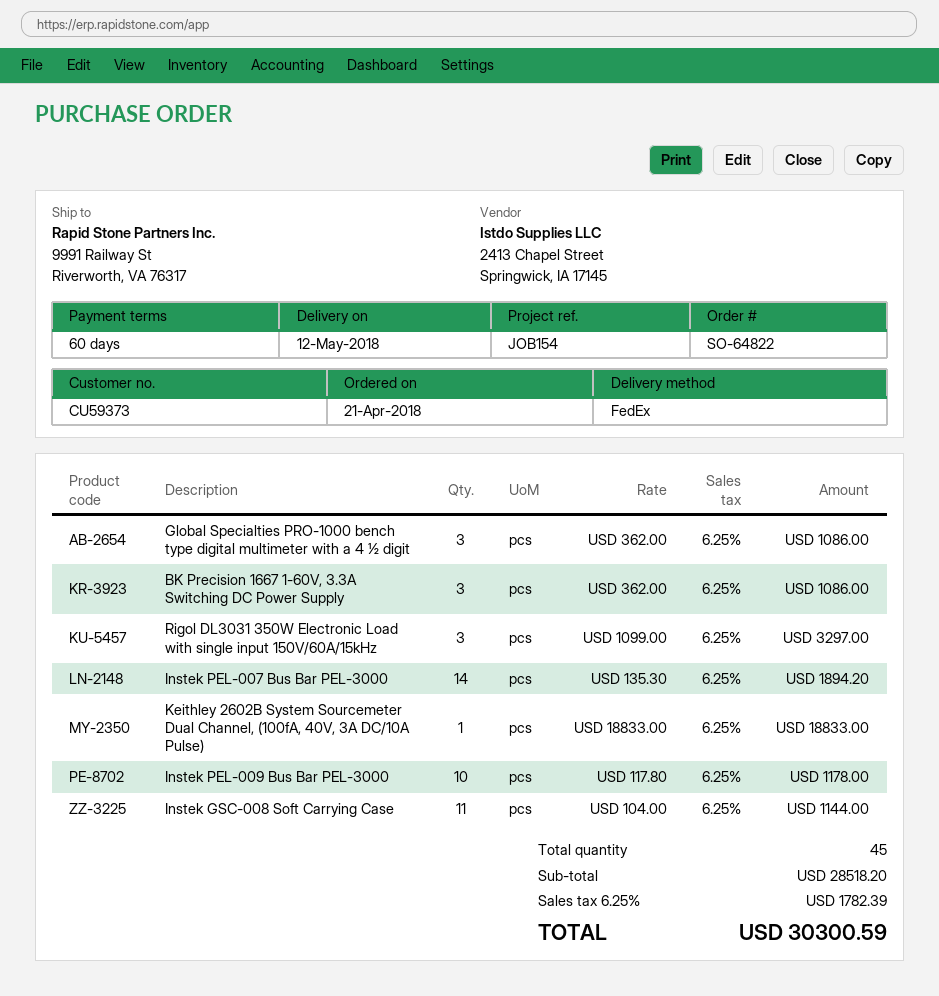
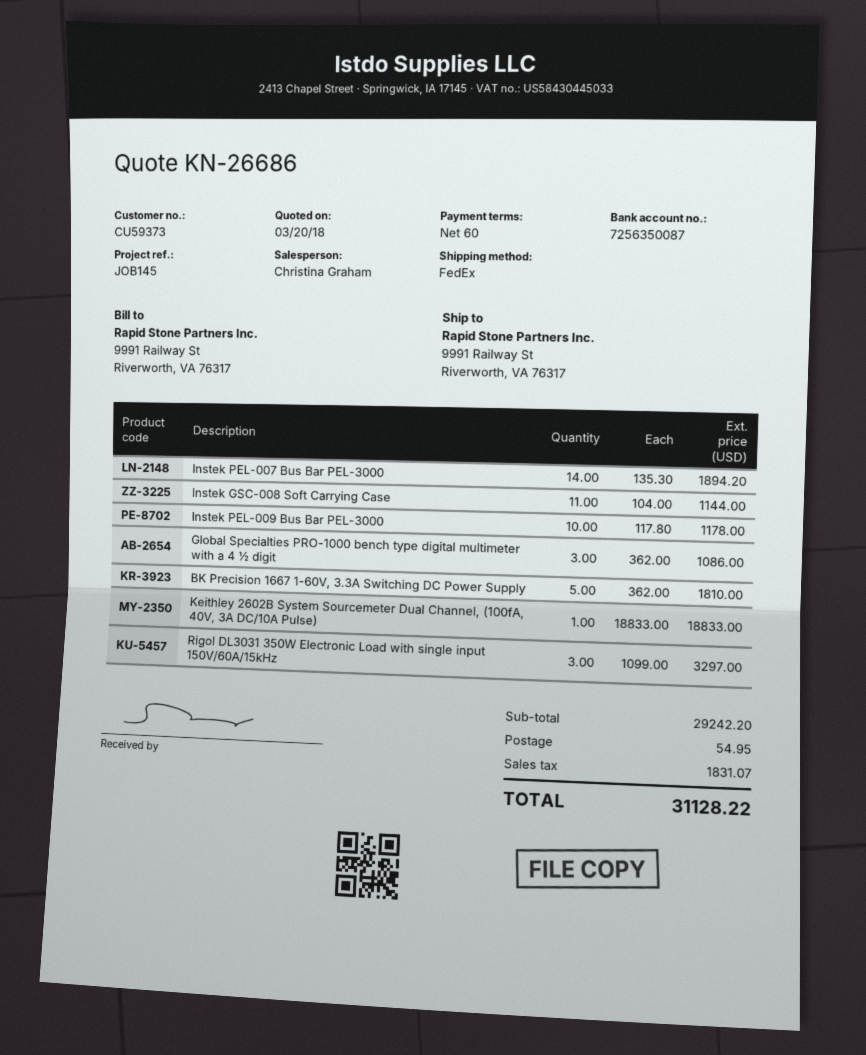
reference: JOB154 -> JOB145
BK Precision 1667 1-60V, 3.3A Switching DC Power Supply: 3 x 362.00 = 1086.00 -> 5 x 362.00 = 1810.00
subtotal: 28518.20 -> 29242.20
shipping: none -> 54.95
tax: 1782.39 -> 1831.07
total: 30300.59 -> 31128.22

